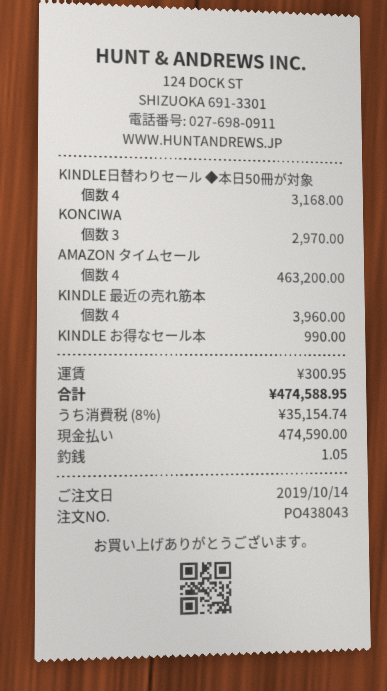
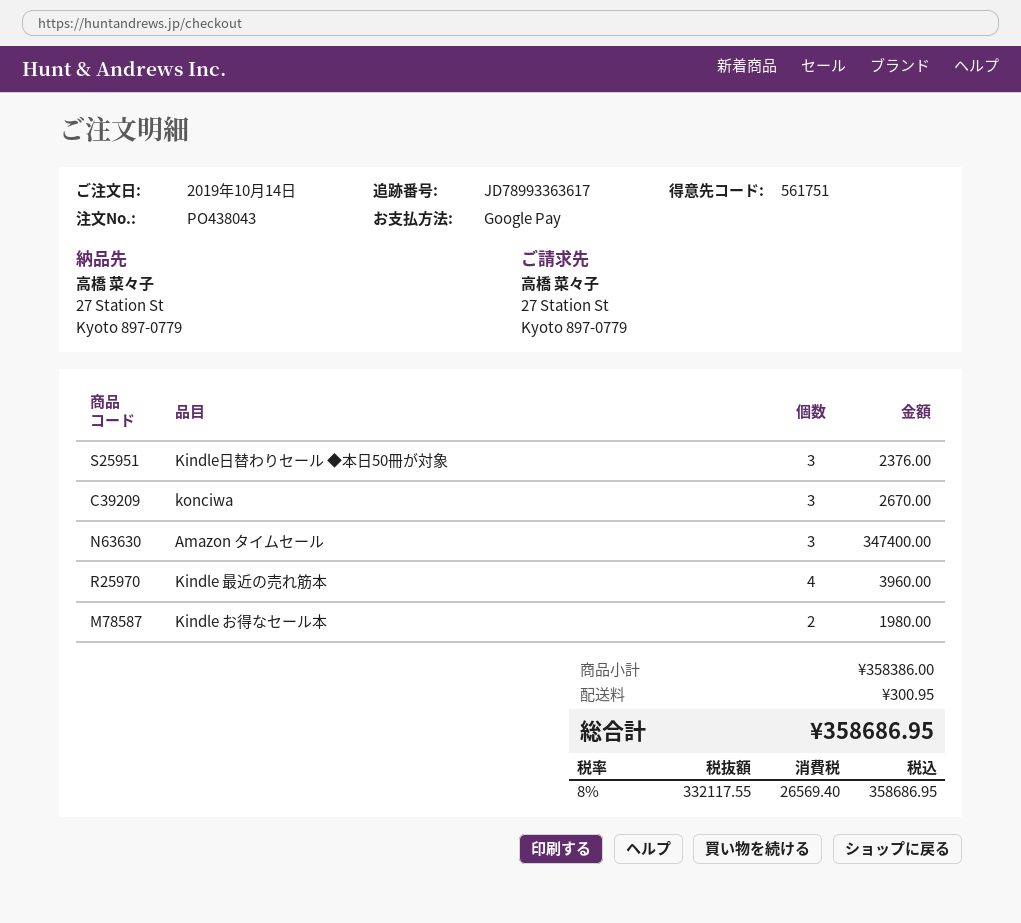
payment method: cash -> Google Pay
KINDLE日替わりセール ◆本日50冊が対象: 4 for 3168.00 -> 3 for 2376.00
KONCIWA: 3 for 2970.00 -> 3 for 2670.00
AMAZON タイムセール: 4 for 463200.00 -> 3 for 347400.00
KINDLE お得なセール本: 1 for 990.00 -> 2 for 1980.00
tax: 8% = 35154.74 -> 8% = 26569.40
total: 474588.95 -> 358686.95

